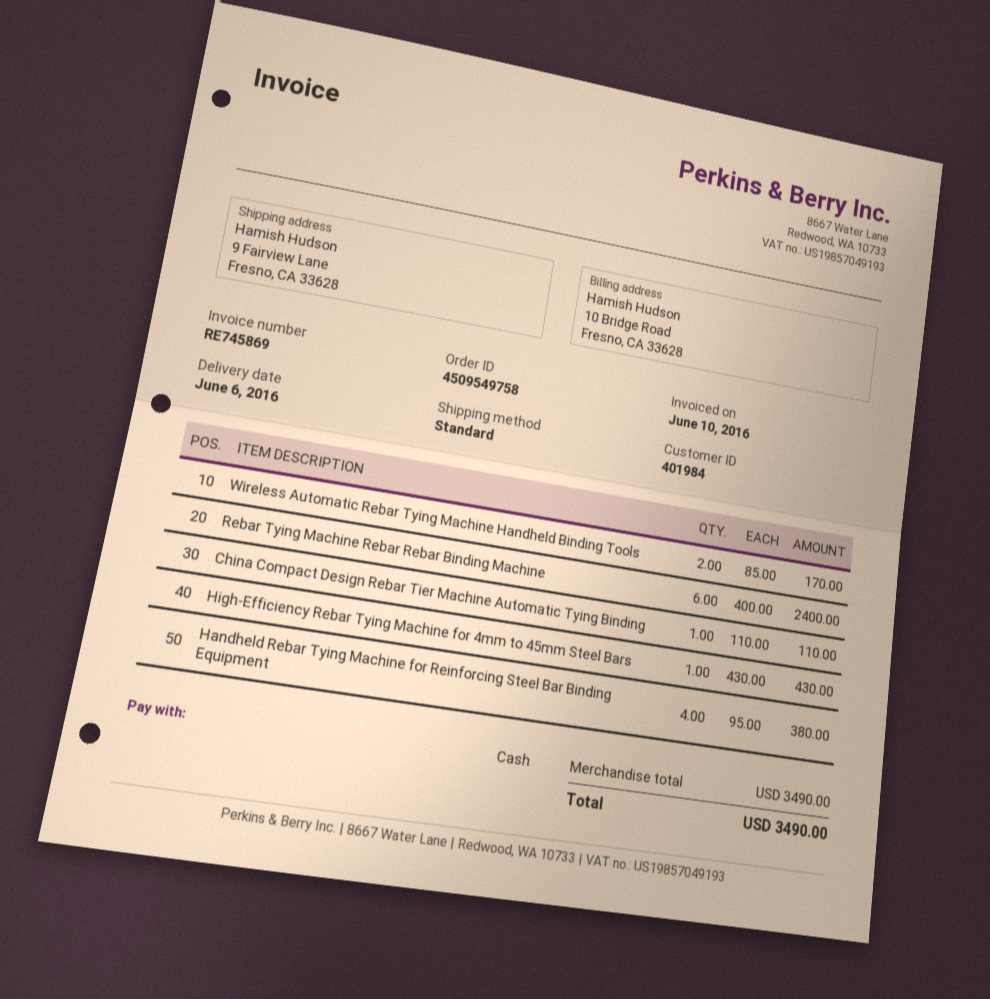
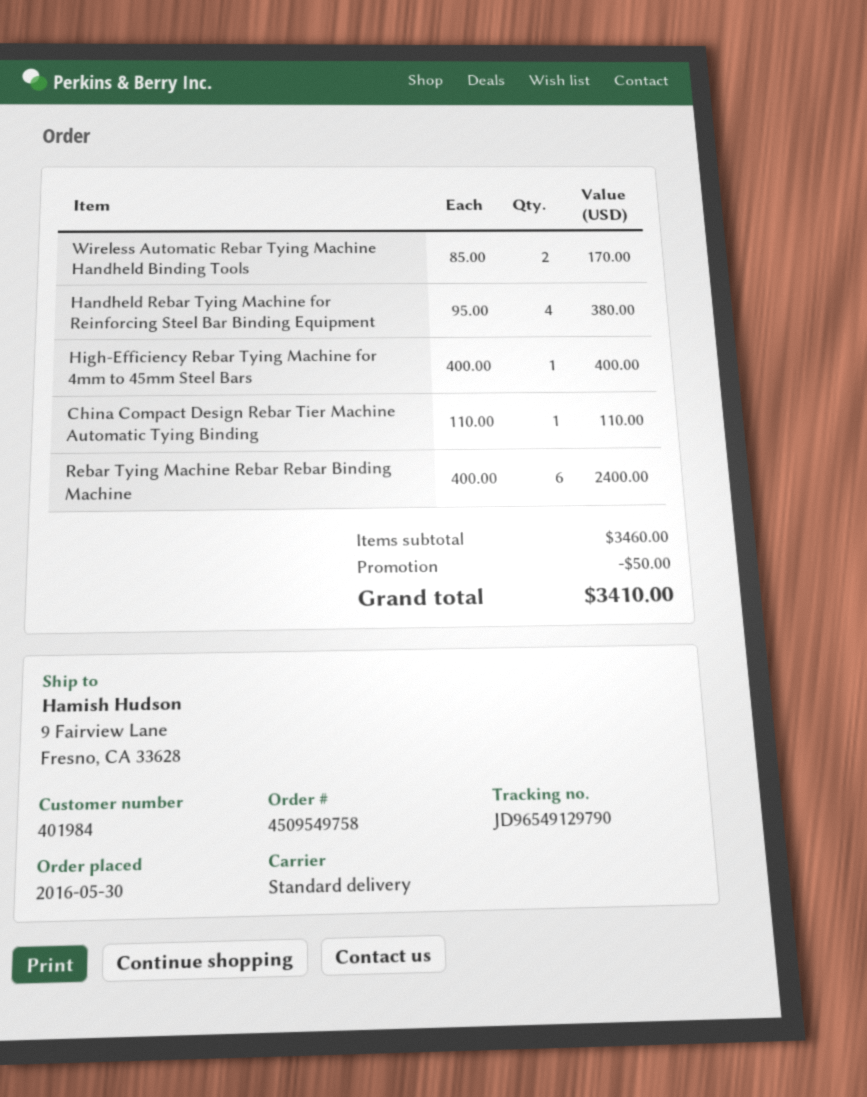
High-Efficiency Rebar Tying Machine for 4mm to 45mm Steel Bars: 1 x 430.00 = 430.00 -> 1 x 400.00 = 400.00
subtotal: 3490.00 -> 3460.00
discount: none -> 50.00
total: 3490.00 -> 3410.00

